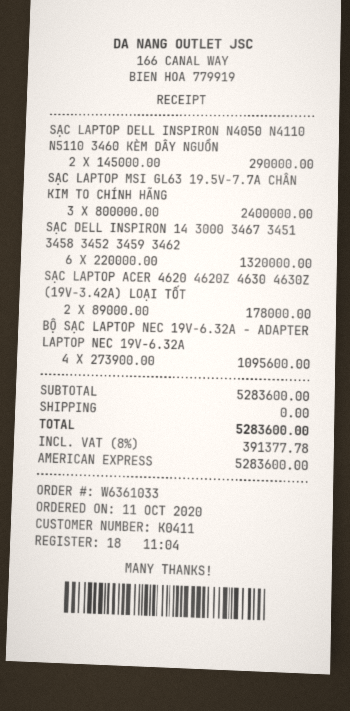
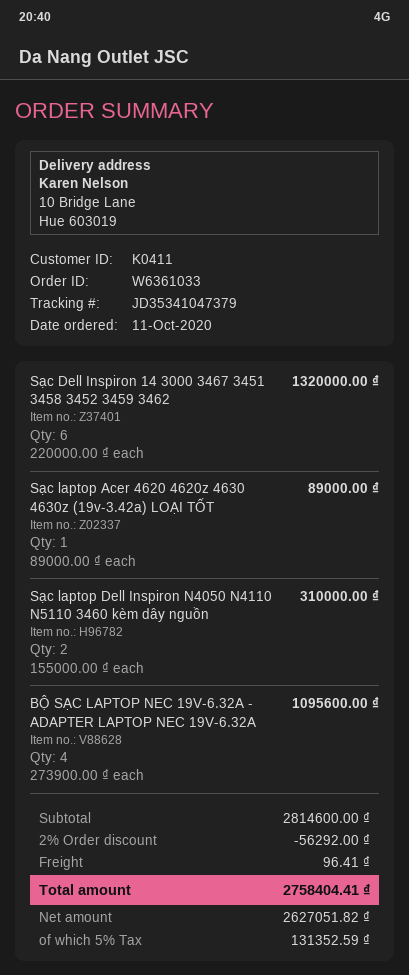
SẠC LAPTOP DELL INSPIRON N4050 N4110 N5110 3460 KÈM DÂY NGUỒN: 2 x 145000.00 = 290000.00 -> 2 x 155000.00 = 310000.00
SẠC LAPTOP MSI GL63 19.5V-7.7A CHÂN KIM TO CHÍNH HÃNG: 3 x 800000.00 = 2400000.00 -> none
SẠC LAPTOP ACER 4620 4620Z 4630 4630Z (19V-3.42A) LOẠI TỐT: 2 x 89000.00 = 178000.00 -> 1 x 89000.00 = 89000.00
subtotal: 5283600.00 -> 2814600.00
discount: none -> 2% = 56292.00
shipping: 0.00 -> 96.41
tax: 8% = 391377.78 -> 5% = 131352.59
total: 5283600.00 -> 2758404.41

